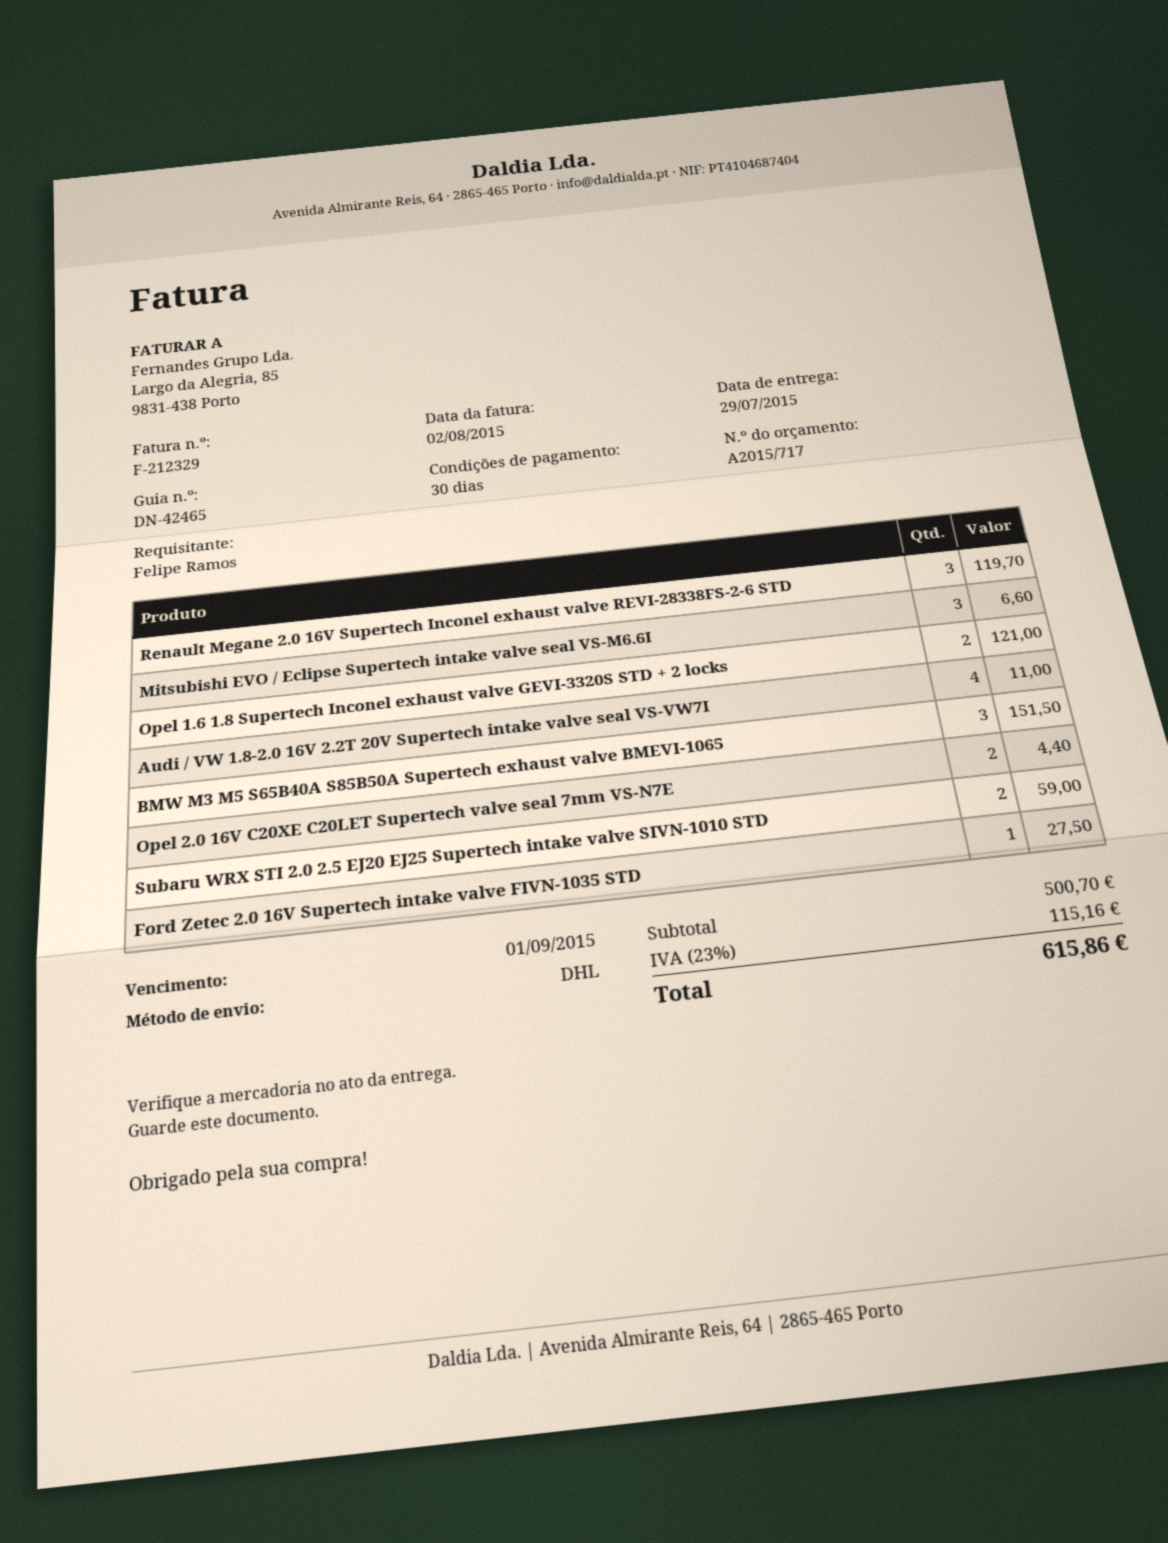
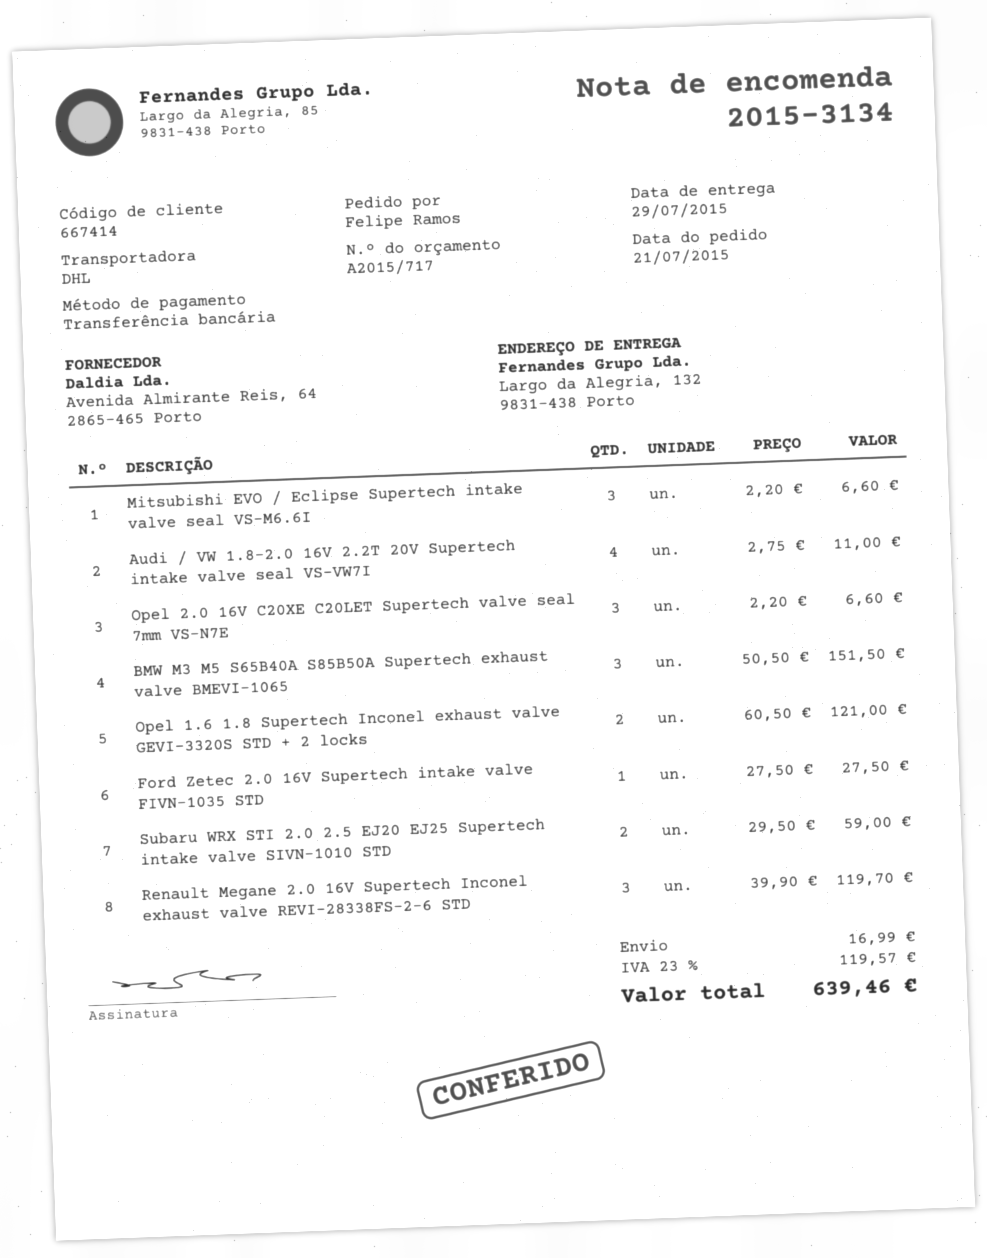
Opel 2.0 16V C20XE C20LET Supertech valve seal 7mm VS-N7E: 2 for 4.40 -> 3 for 6.60
shipping: none -> 16.99
tax: 23% = 115.16 -> 23% = 119.57
total: 615.86 -> 639.46

